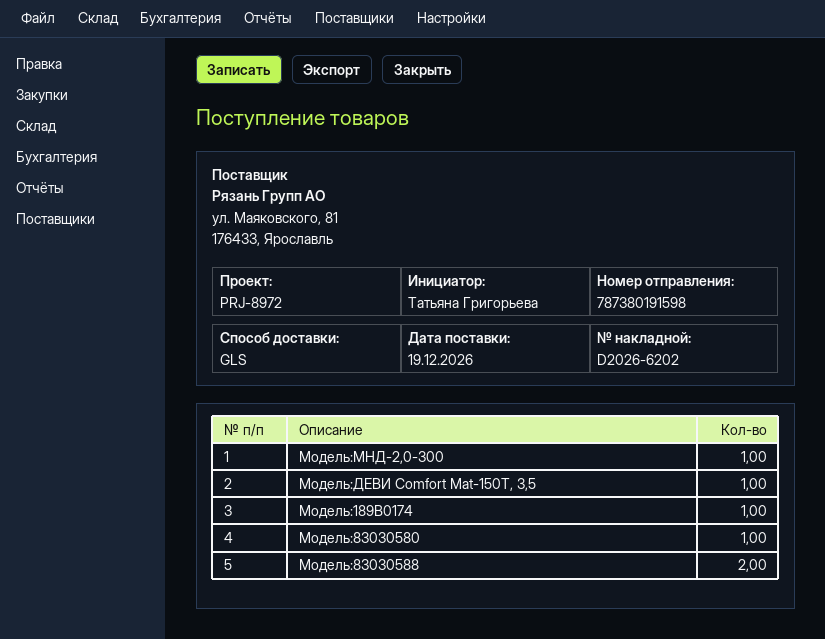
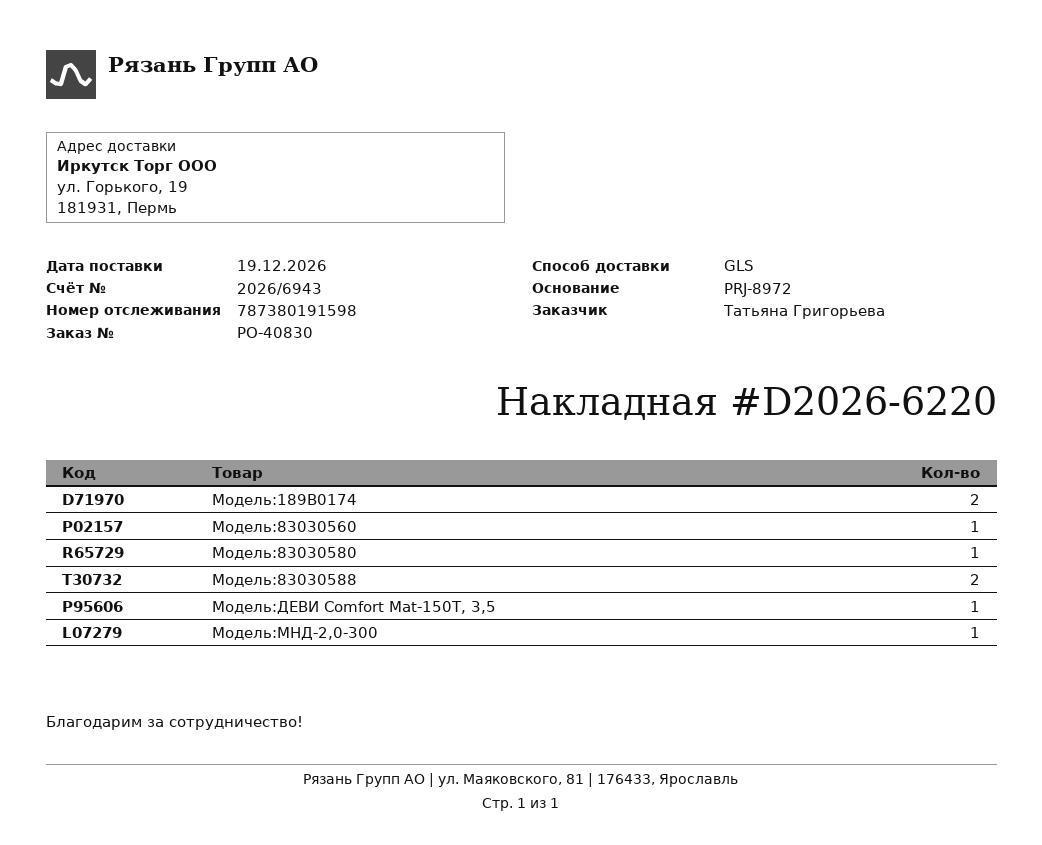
delivery note number: D2026-6202 -> D2026-6220
Модель:189B0174: 1 -> 2
Модель:83030560: none -> 1

